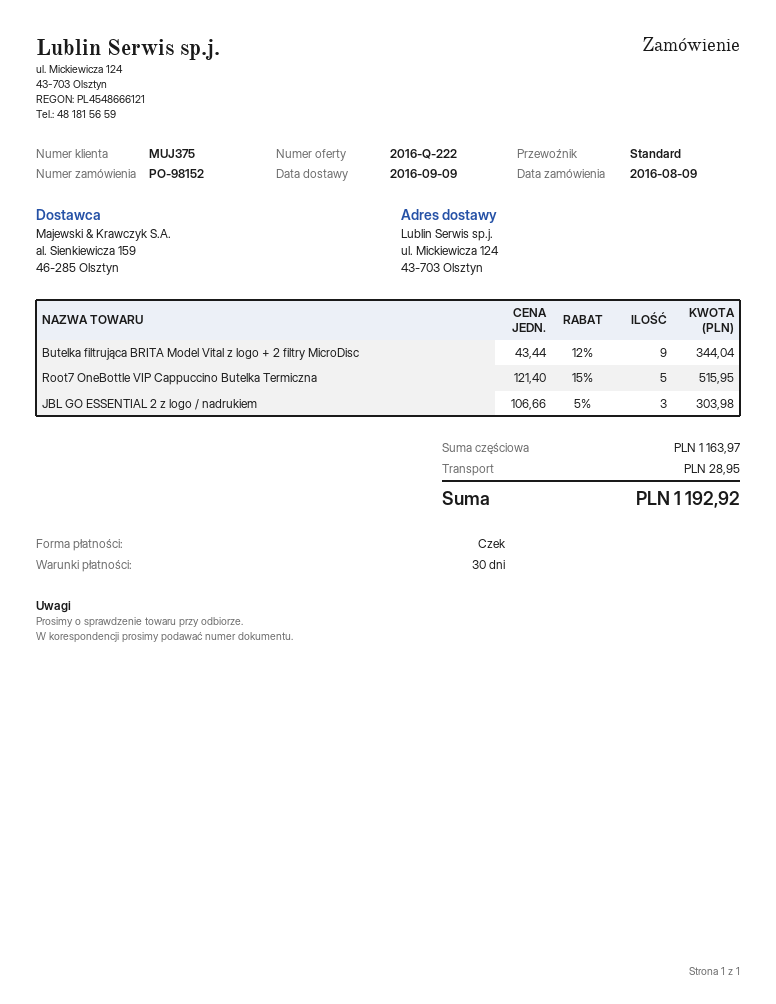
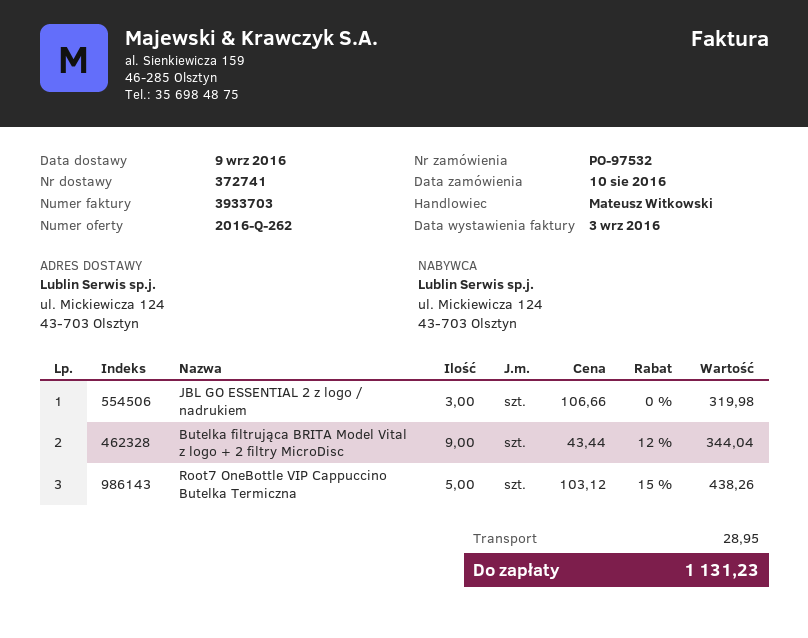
quote number: 2016-Q-222 -> 2016-Q-262
order number: PO-98152 -> PO-97532
order date: 2016-08-09 -> 2016-08-10
Root7 OneBottle VIP Cappuccino Butelka Termiczna: 5 x 121.40 - 15% = 515.95 -> 5 x 103.12 - 15% = 438.26
JBL GO ESSENTIAL 2 z logo / nadrukiem: 3 x 106.66 - 5% = 303.98 -> 3 x 106.66 = 319.98
total: 1192.92 -> 1131.23

